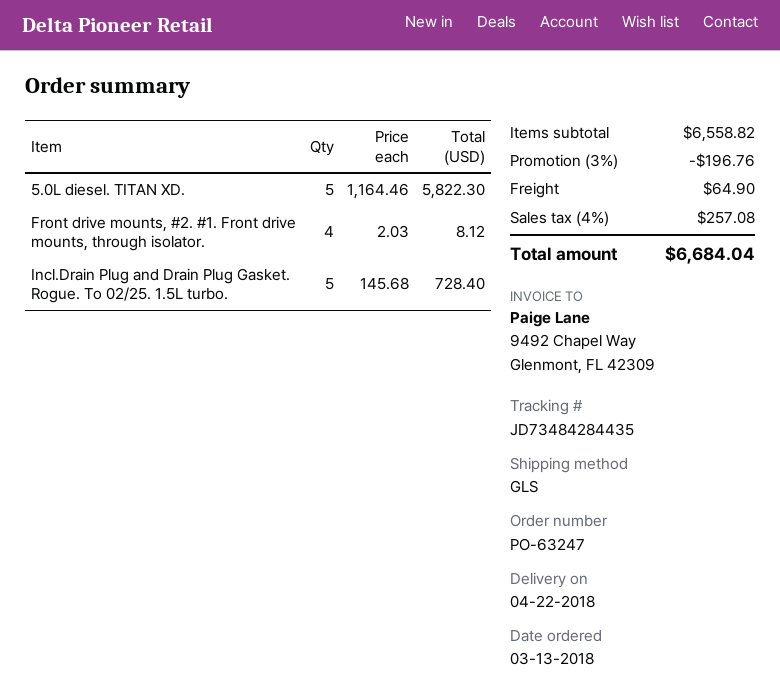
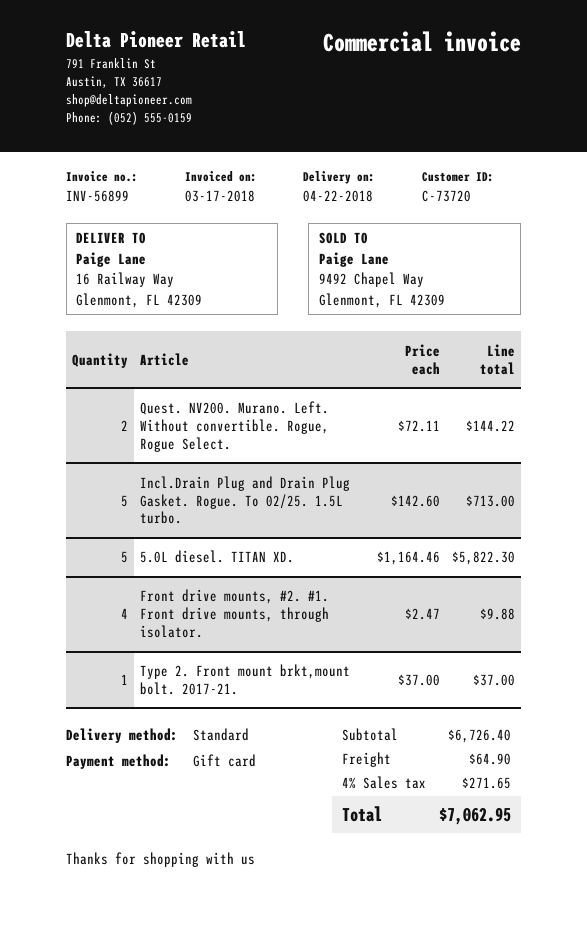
shipping method: GLS -> standard
Front drive mounts, #2. #1. Front drive mounts, through isolator.: 4 x 2.03 = 8.12 -> 4 x 2.47 = 9.88
Incl.Drain Plug and Drain Plug Gasket. Rogue. To 02/25. 1.5L turbo.: 5 x 145.68 = 728.40 -> 5 x 142.60 = 713.00
Quest. NV200. Murano. Left. Without convertible. Rogue, Rogue Select.: none -> 2 x 72.11 = 144.22
Type 2. Front mount brkt,mount bolt. 2017-21.: none -> 1 x 37.00 = 37.00
subtotal: 6558.82 -> 6726.40
discount: 3% = 196.76 -> none
tax: 4% = 257.08 -> 4% = 271.65
total: 6684.04 -> 7062.95

